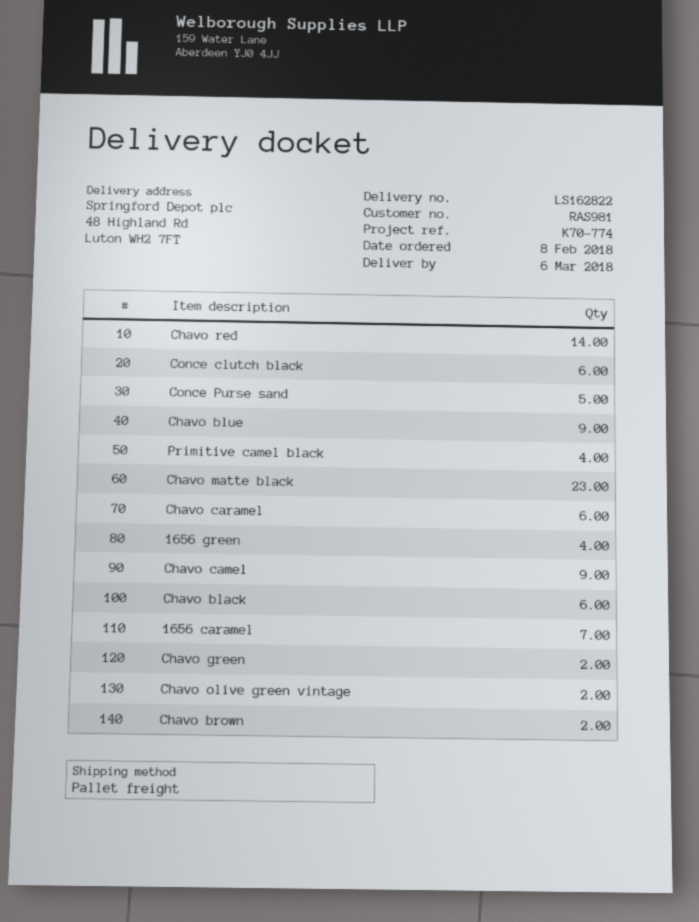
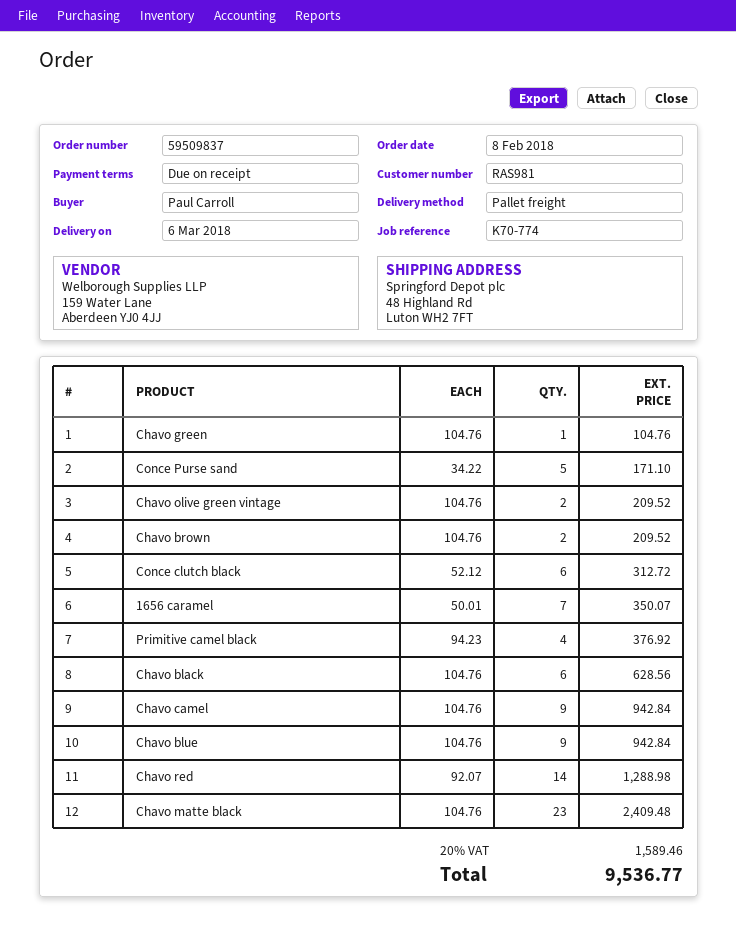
Chavo caramel: 6 -> none
1656 green: 4 -> none
Chavo green: 2 -> 1

